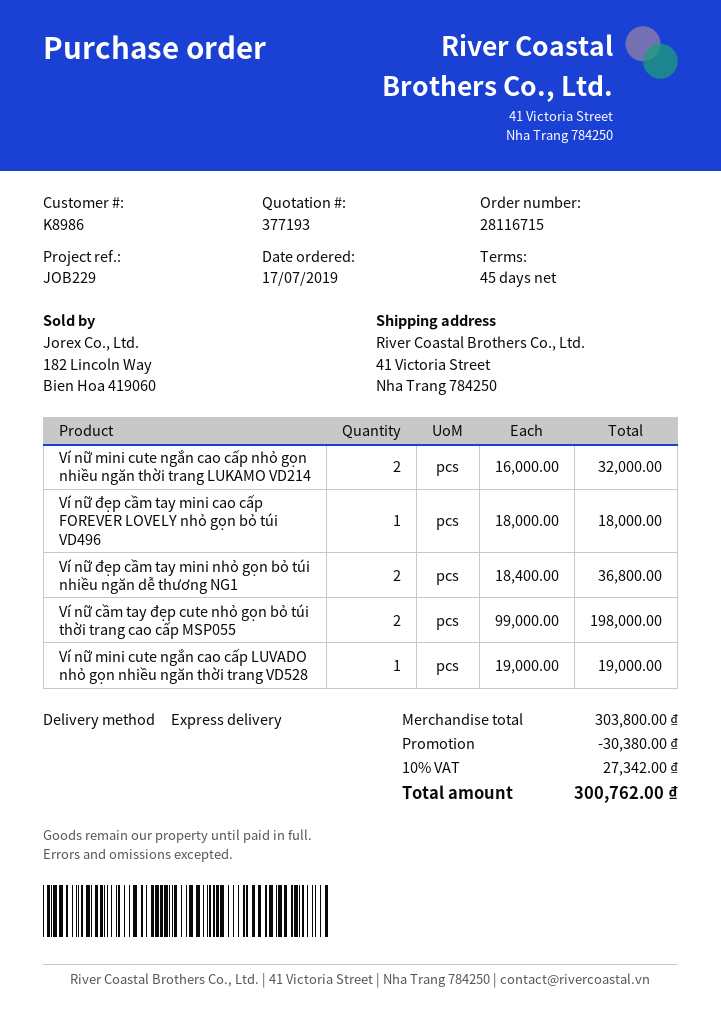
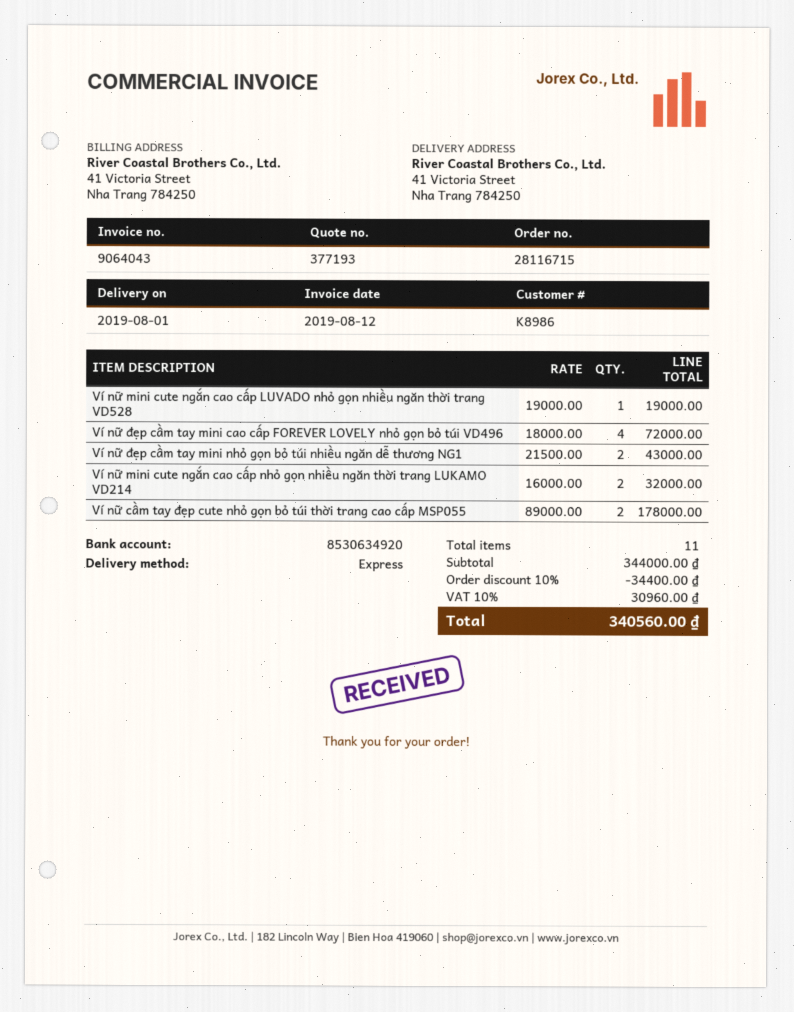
Ví nữ đẹp cầm tay mini cao cấp FOREVER LOVELY nhỏ gọn bỏ túi VD496: 1 x 18000.00 = 18000.00 -> 4 x 18000.00 = 72000.00
Ví nữ đẹp cầm tay mini nhỏ gọn bỏ túi nhiều ngăn dễ thương NG1: 2 x 18400.00 = 36800.00 -> 2 x 21500.00 = 43000.00
Ví nữ cầm tay đẹp cute nhỏ gọn bỏ túi thời trang cao cấp MSP055: 2 x 99000.00 = 198000.00 -> 2 x 89000.00 = 178000.00
subtotal: 303800.00 -> 344000.00
discount: 30380.00 -> 34400.00
tax: 10% = 27342.00 -> 10% = 30960.00
total: 300762.00 -> 340560.00

